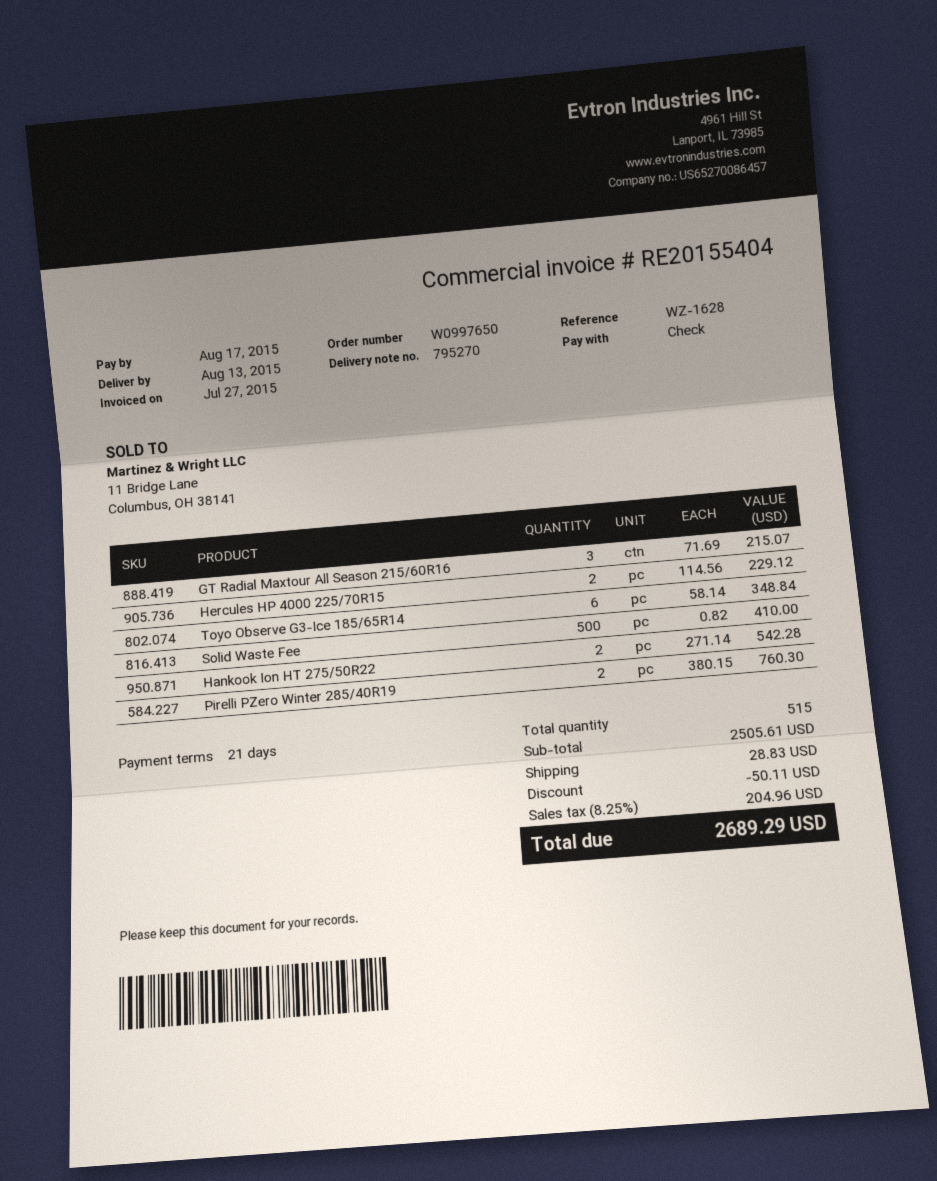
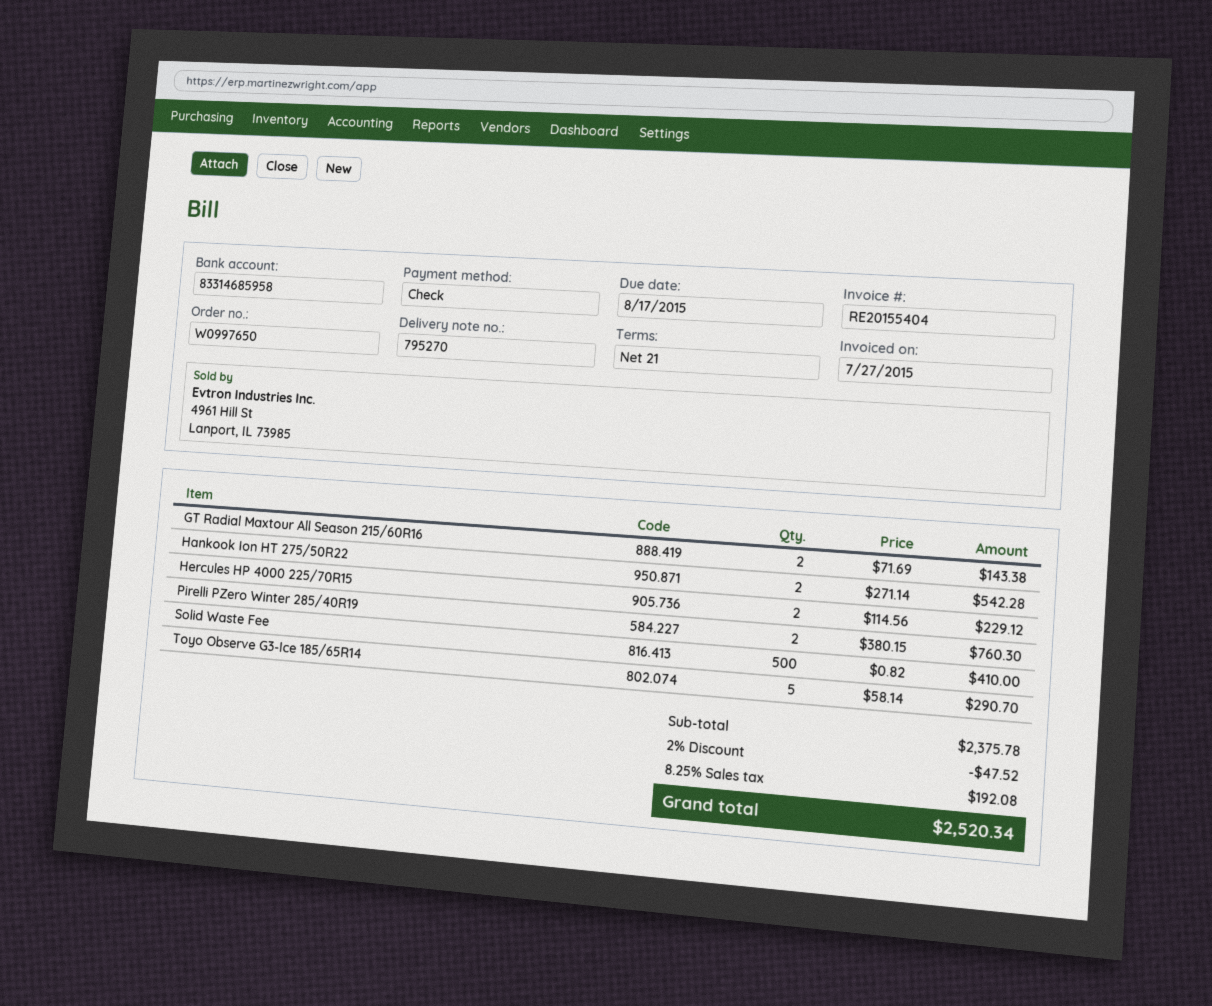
GT Radial Maxtour All Season 215/60R16: 3 x 71.69 = 215.07 -> 2 x 71.69 = 143.38
Toyo Observe G3-Ice 185/65R14: 6 x 58.14 = 348.84 -> 5 x 58.14 = 290.70
subtotal: 2505.61 -> 2375.78
discount: 50.11 -> 47.52
shipping: 28.83 -> none
tax: 8.25% = 204.96 -> 8.25% = 192.08
total: 2689.29 -> 2520.34

